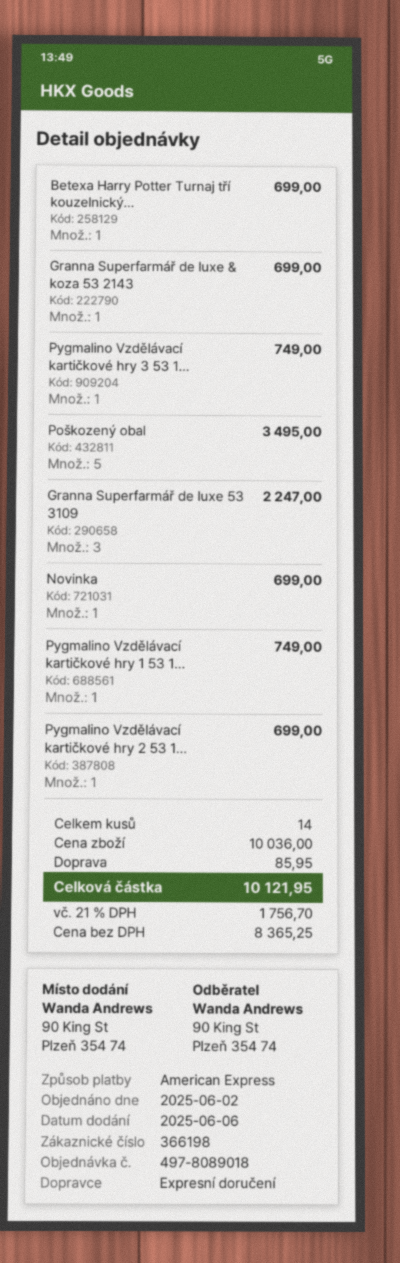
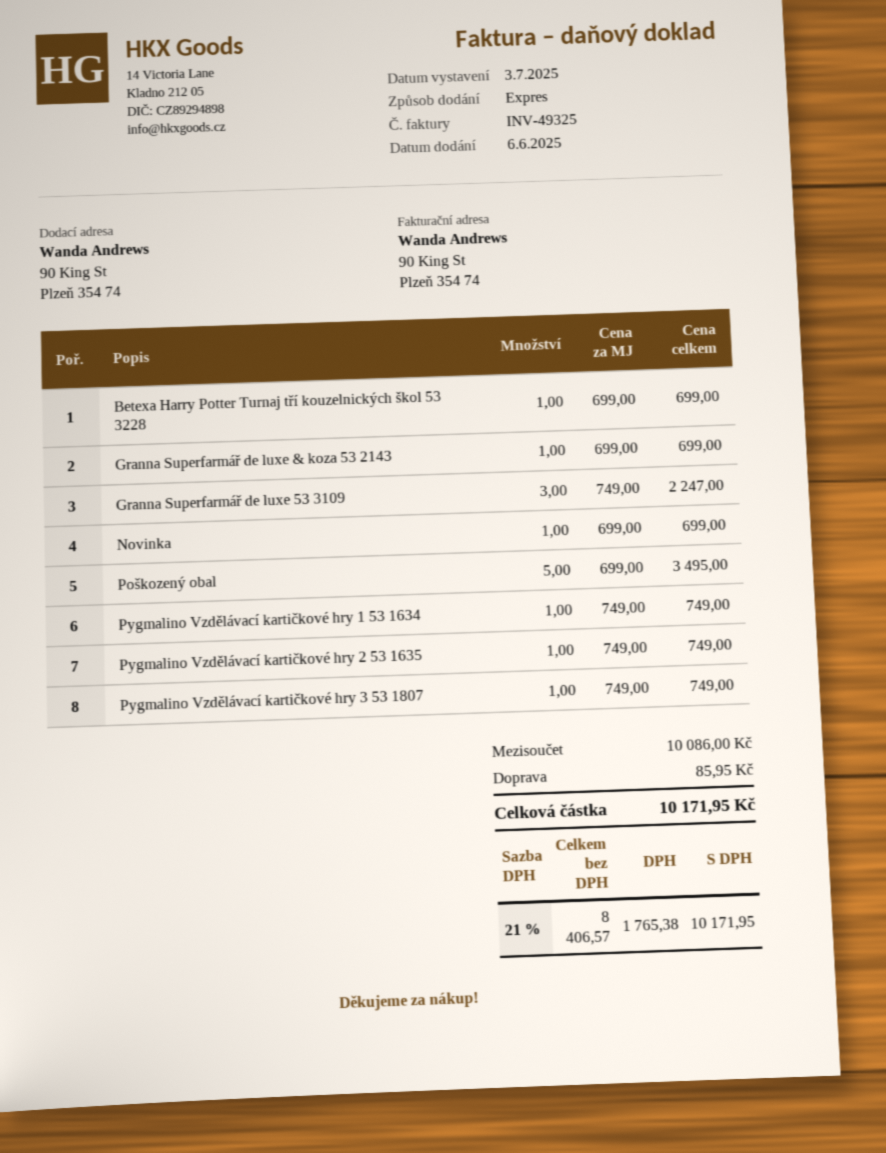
Pygmalino Vzdělávací kartičkové hry 2 53 1...: 1 for 699.00 -> 1 for 749.00
subtotal: 10036.00 -> 10086.00
net: 8365.25 -> 8406.57
tax: 21% = 1756.70 -> 21% = 1765.38
total: 10121.95 -> 10171.95

